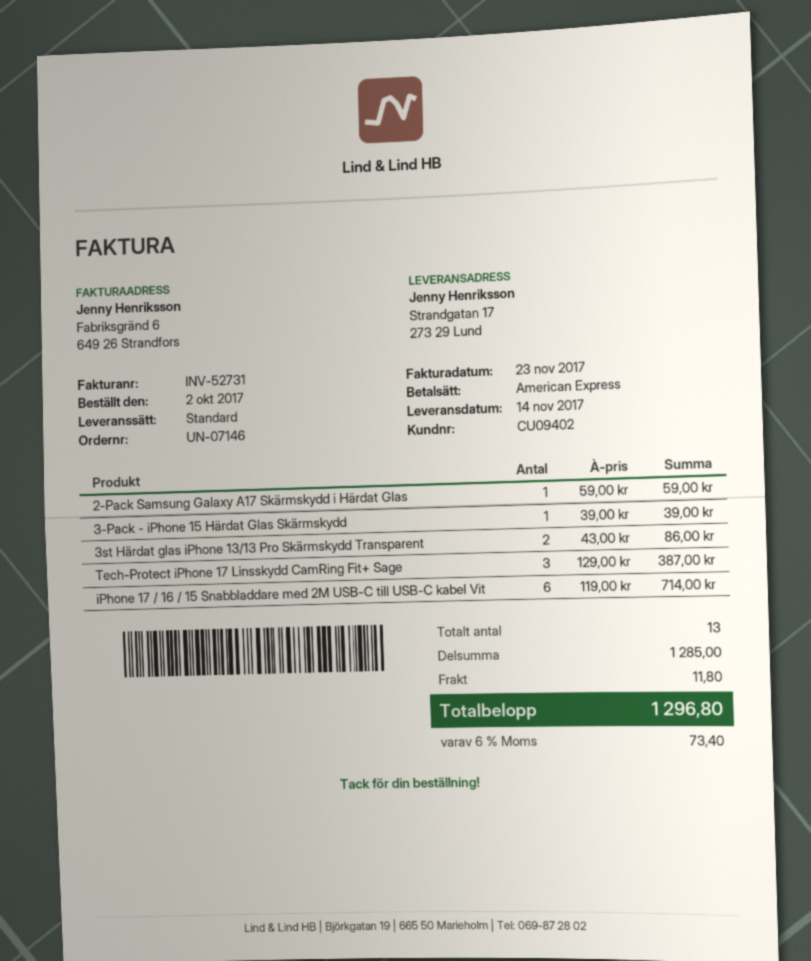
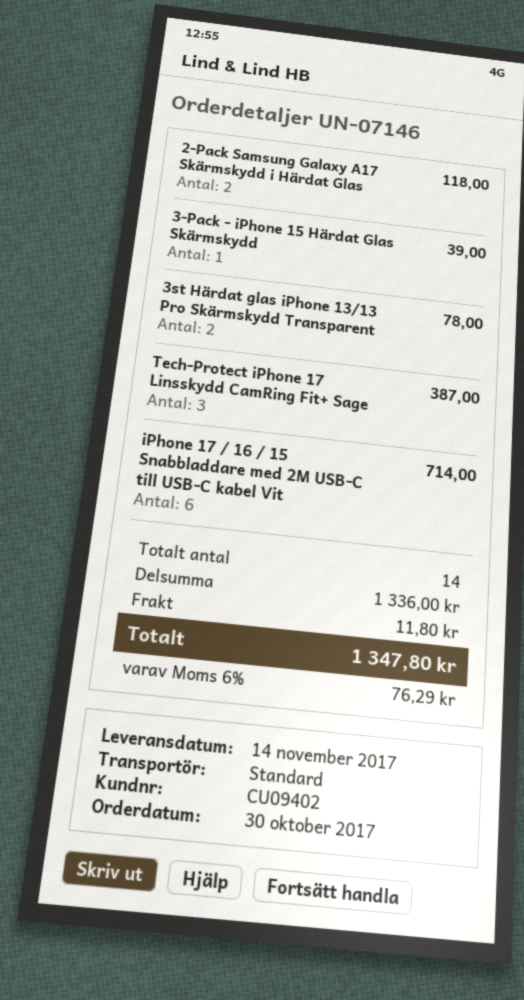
order date: 2017-10-02 -> 2017-10-30
2-Pack Samsung Galaxy A17 Skärmskydd i Härdat Glas: 1 for 59.00 -> 2 for 118.00
3st Härdat glas iPhone 13/13 Pro Skärmskydd Transparent: 2 for 86.00 -> 2 for 78.00
total quantity: 13 -> 14
subtotal: 1285.00 -> 1336.00
tax: 6% = 73.40 -> 6% = 76.29
total: 1296.80 -> 1347.80

